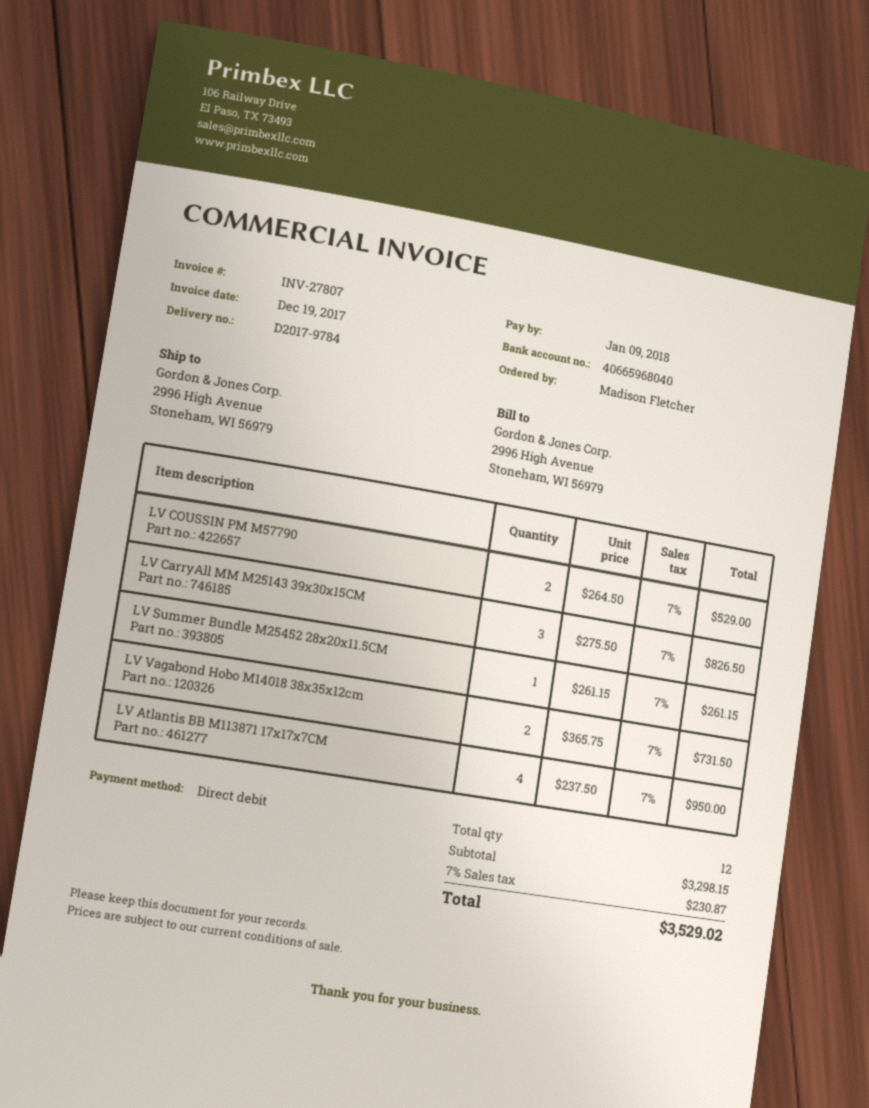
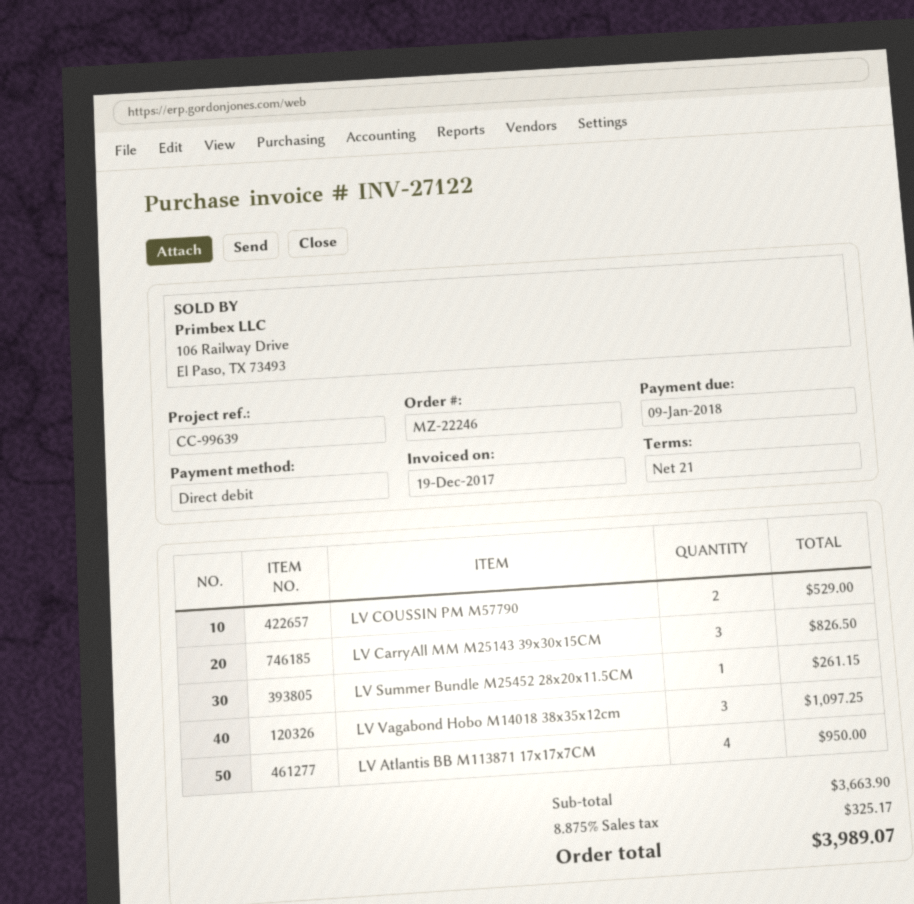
invoice number: INV-27807 -> INV-27122
LV Vagabond Hobo M14018 38x35x12cm: 2 for 731.50 -> 3 for 1097.25
subtotal: 3298.15 -> 3663.90
tax: 7% = 230.87 -> 8.875% = 325.17
total: 3529.02 -> 3989.07

